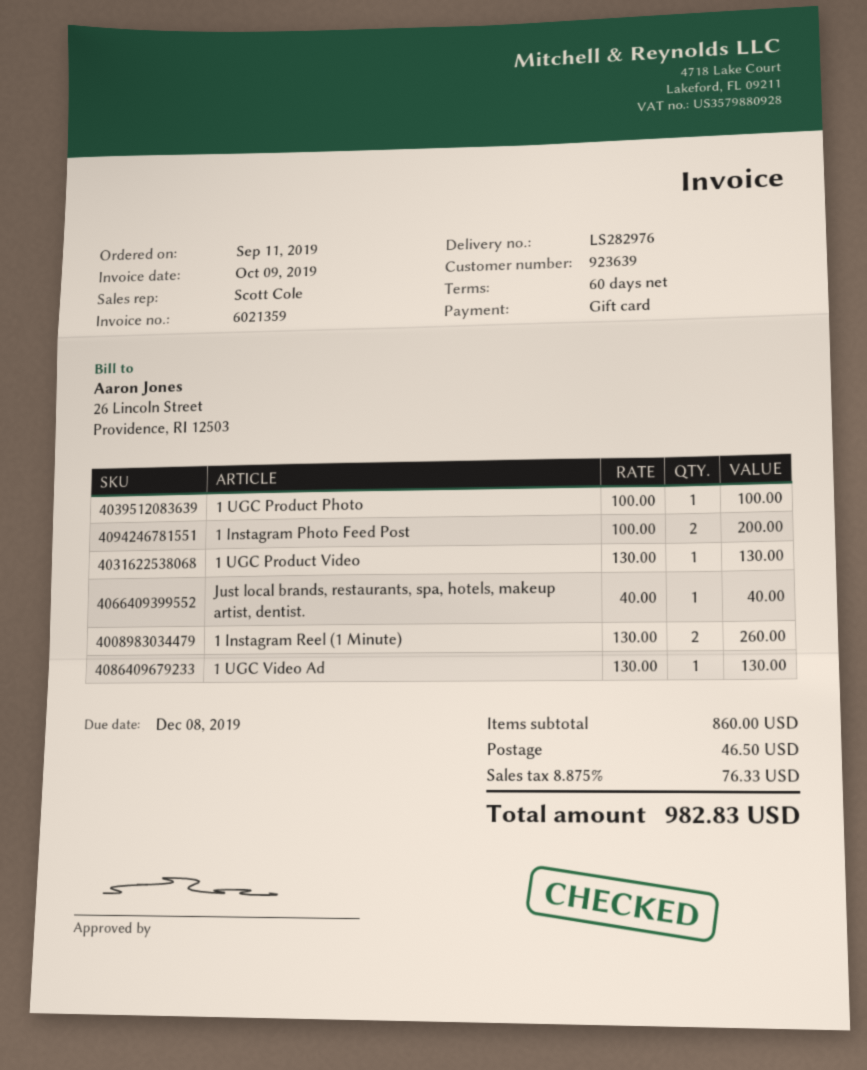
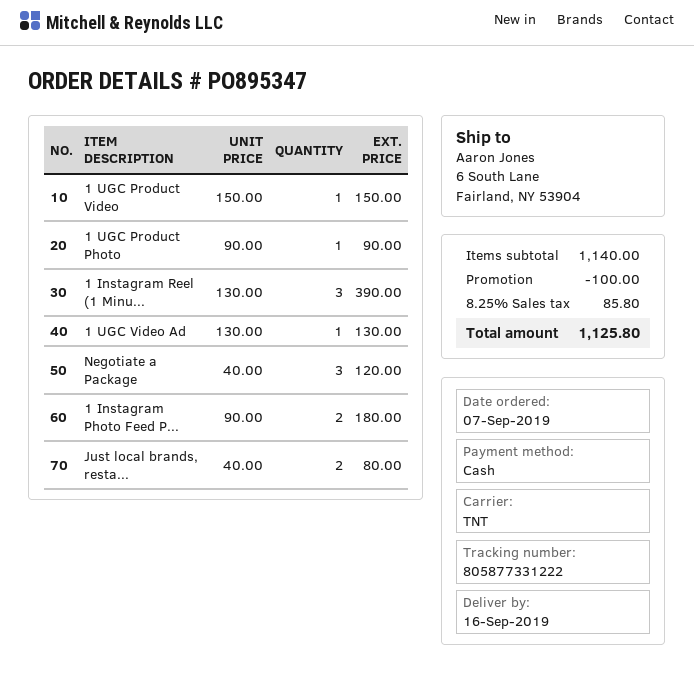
order date: 2019-09-11 -> 2019-09-07
payment method: gift card -> cash
1 UGC Product Photo: 1 x 100.00 = 100.00 -> 1 x 90.00 = 90.00
1 Instagram Photo Feed Post: 2 x 100.00 = 200.00 -> 2 x 90.00 = 180.00
1 UGC Product Video: 1 x 130.00 = 130.00 -> 1 x 150.00 = 150.00
Just local brands, restaurants, spa, hotels, makeup artist, dentist.: 1 x 40.00 = 40.00 -> 2 x 40.00 = 80.00
1 Instagram Reel (1 Minute): 2 x 130.00 = 260.00 -> 3 x 130.00 = 390.00
Negotiate a Package: none -> 3 x 40.00 = 120.00
subtotal: 860.00 -> 1140.00
discount: none -> 100.00
shipping: 46.50 -> none
tax: 8.875% = 76.33 -> 8.25% = 85.80
total: 982.83 -> 1125.80

